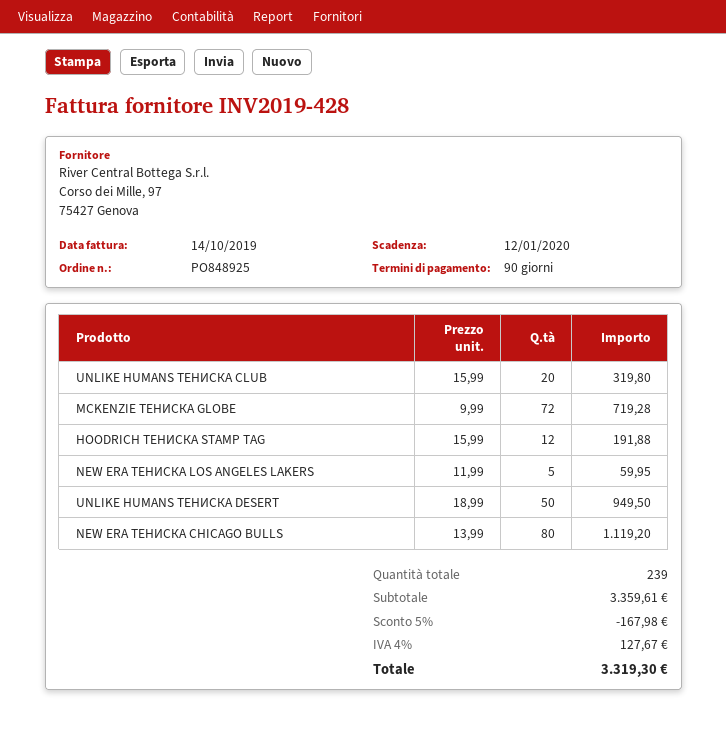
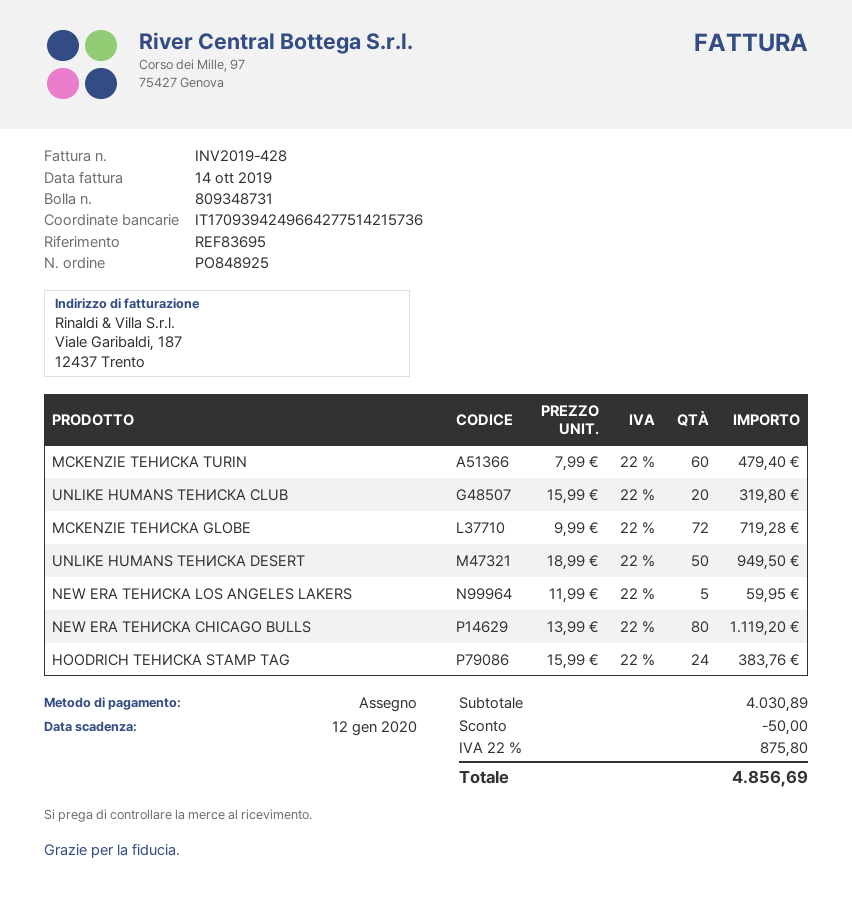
HOODRICH ТЕНИСКА STAMP TAG: 12 x 15.99 = 191.88 -> 24 x 15.99 = 383.76
MCKENZIE ТЕНИСКА TURIN: none -> 60 x 7.99 = 479.40
subtotal: 3359.61 -> 4030.89
discount: 167.98 -> 50.00
tax: 4% = 127.67 -> 22% = 875.80
total: 3319.30 -> 4856.69

